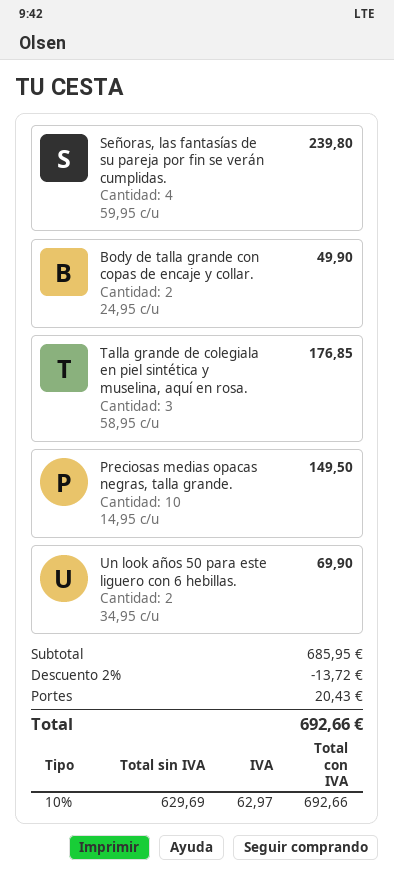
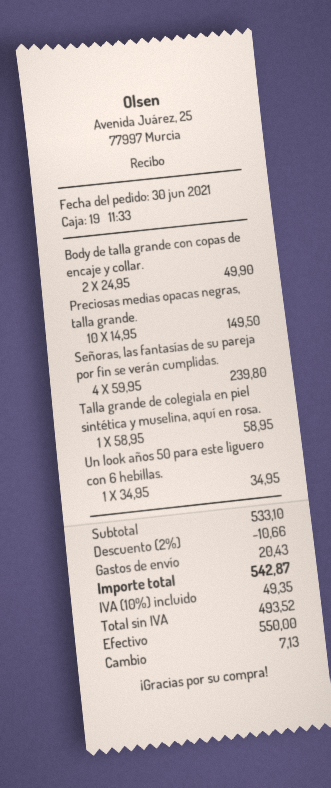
Talla grande de colegiala en piel sintética y muselina, aquí en rosa.: 3 x 58.95 = 176.85 -> 1 x 58.95 = 58.95
Un look años 50 para este liguero con 6 hebillas.: 2 x 34.95 = 69.90 -> 1 x 34.95 = 34.95
subtotal: 685.95 -> 533.10
discount: 2% = 13.72 -> 2% = 10.66
net: 629.69 -> 493.52
tax: 10% = 62.97 -> 10% = 49.35
total: 692.66 -> 542.87

